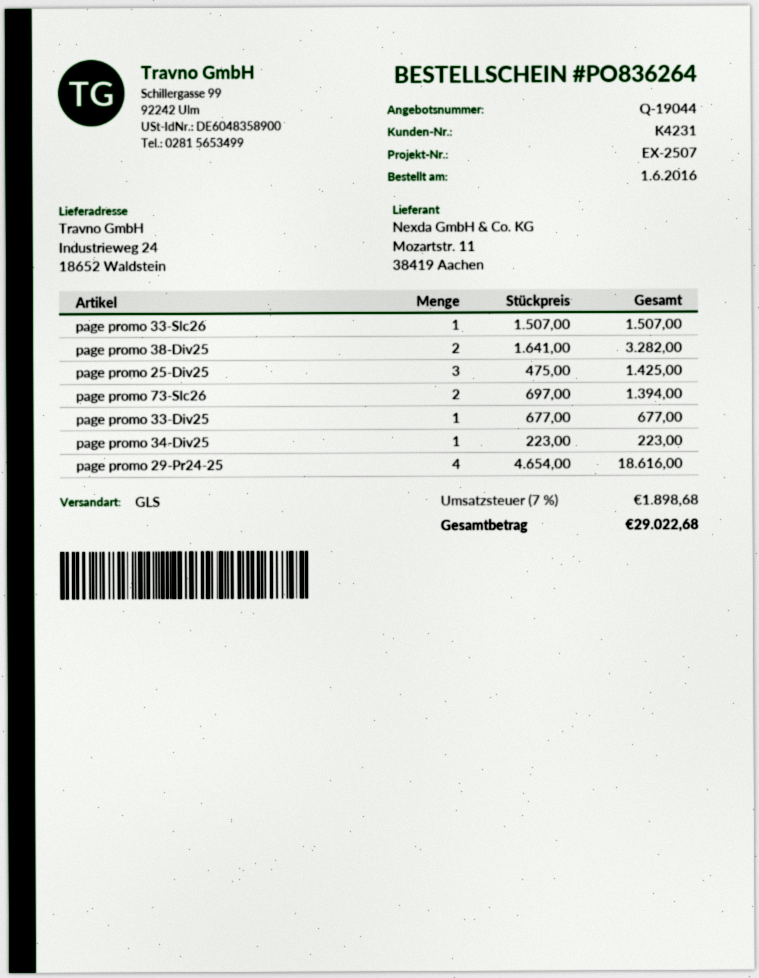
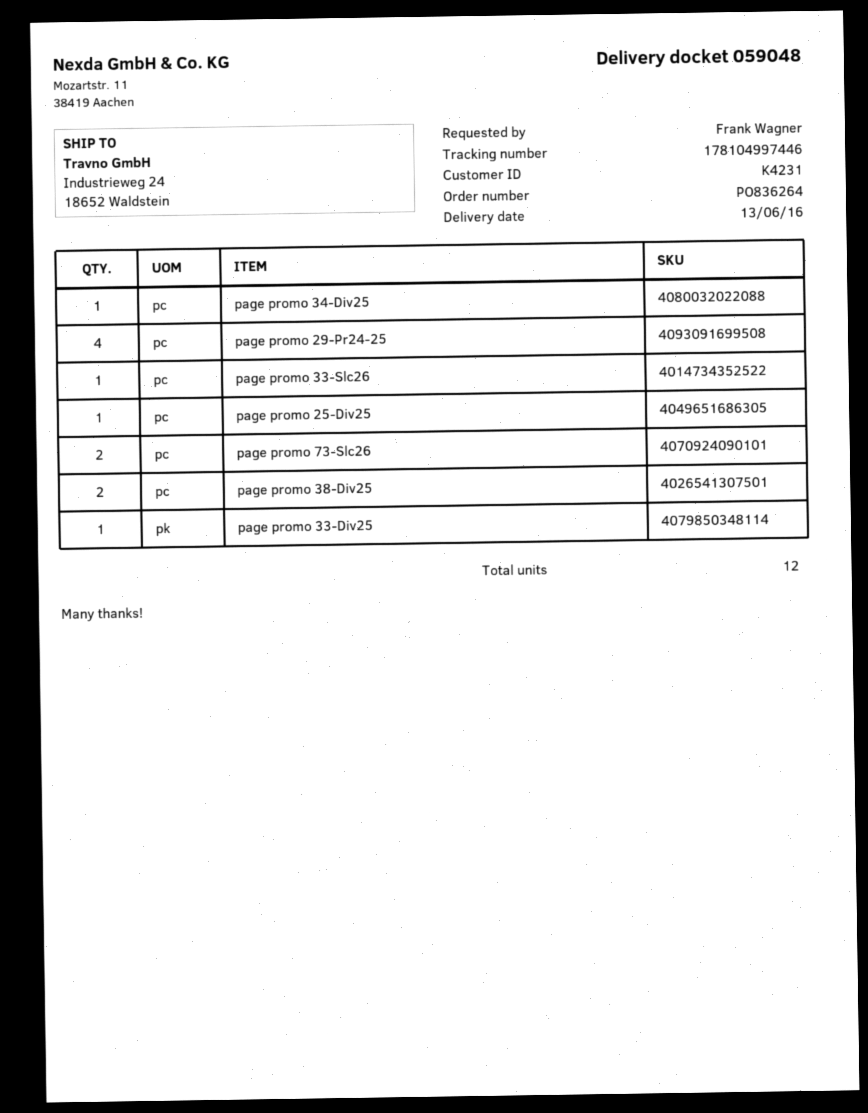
page promo 25-Div25: 3 -> 1

